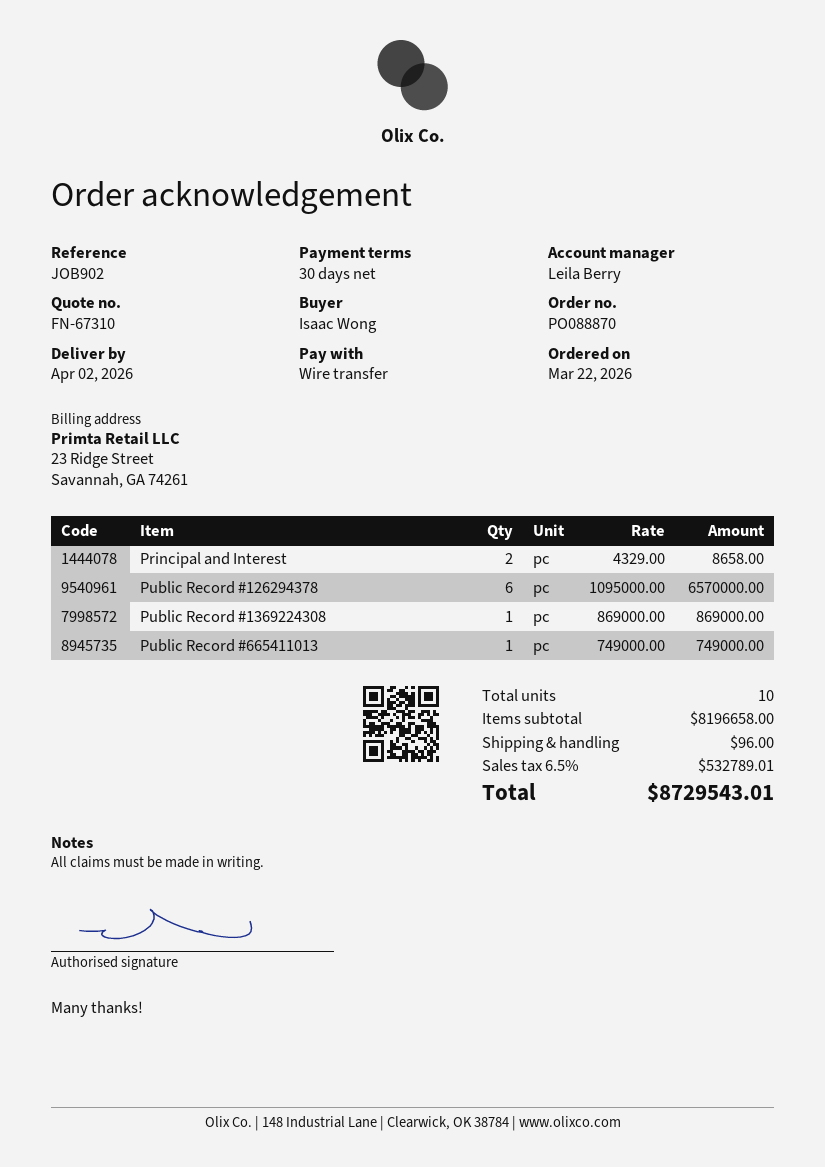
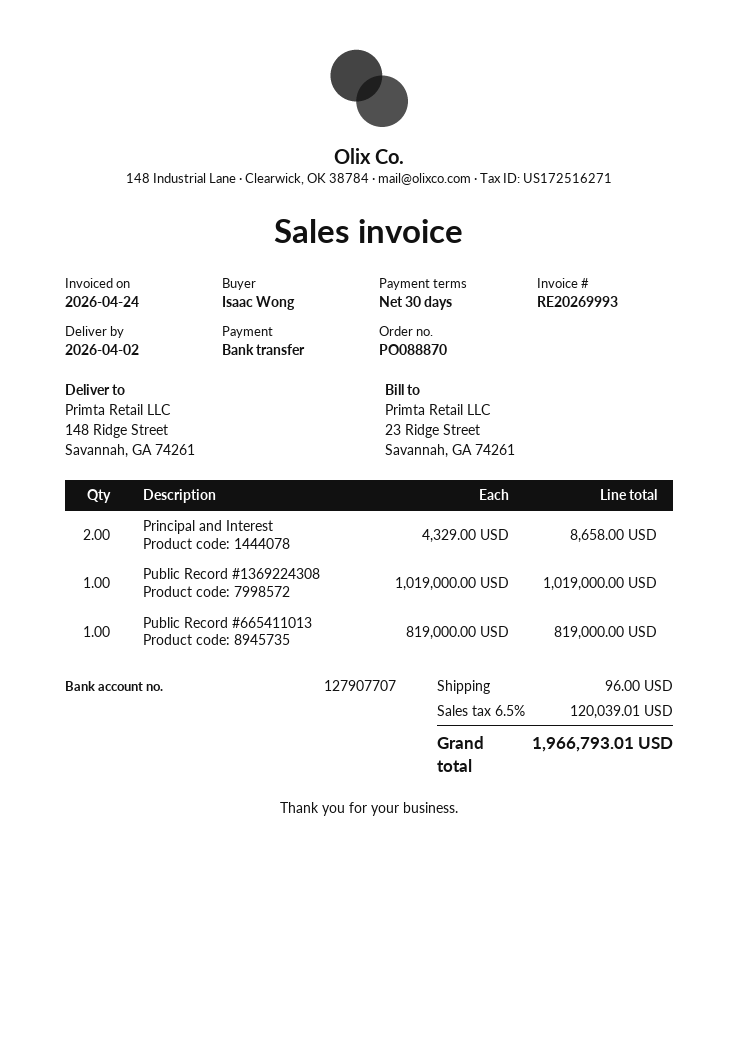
Public Record #126294378: 6 x 1095000.00 = 6570000.00 -> none
Public Record #1369224308: 1 x 869000.00 = 869000.00 -> 1 x 1019000.00 = 1019000.00
Public Record #665411013: 1 x 749000.00 = 749000.00 -> 1 x 819000.00 = 819000.00
tax: 6.5% = 532789.01 -> 6.5% = 120039.01
total: 8729543.01 -> 1966793.01

